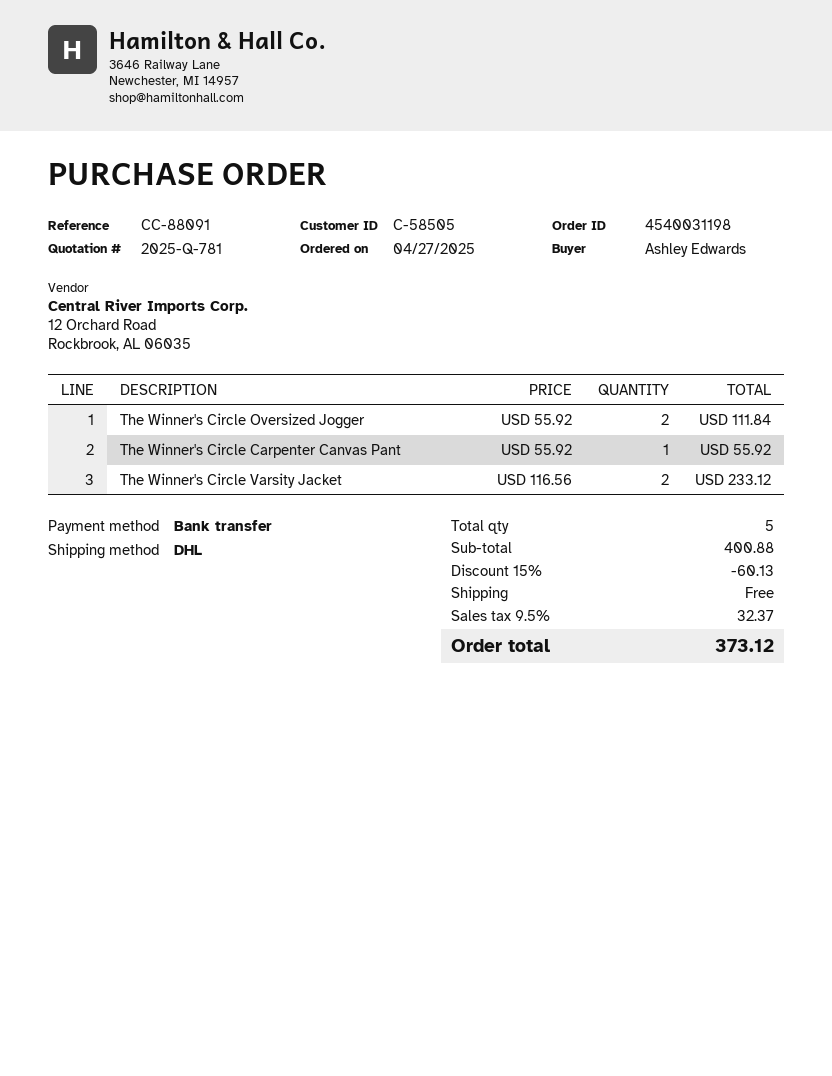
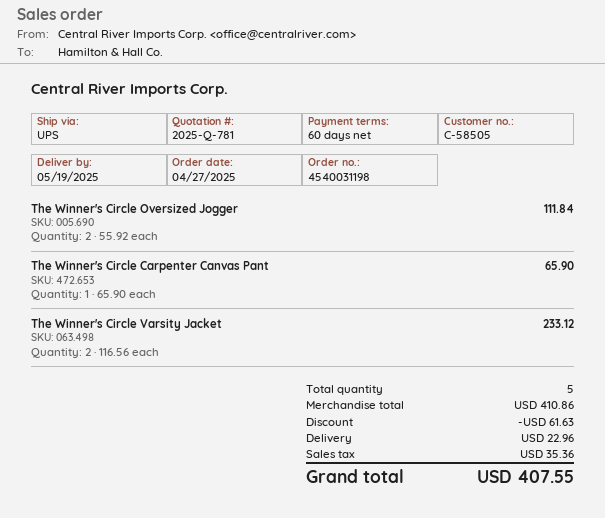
shipping method: DHL -> UPS
The Winner's Circle Carpenter Canvas Pant: 1 x 55.92 = 55.92 -> 1 x 65.90 = 65.90
subtotal: 400.88 -> 410.86
discount: 60.13 -> 61.63
shipping: 0.00 -> 22.96
tax: 32.37 -> 35.36
total: 373.12 -> 407.55

